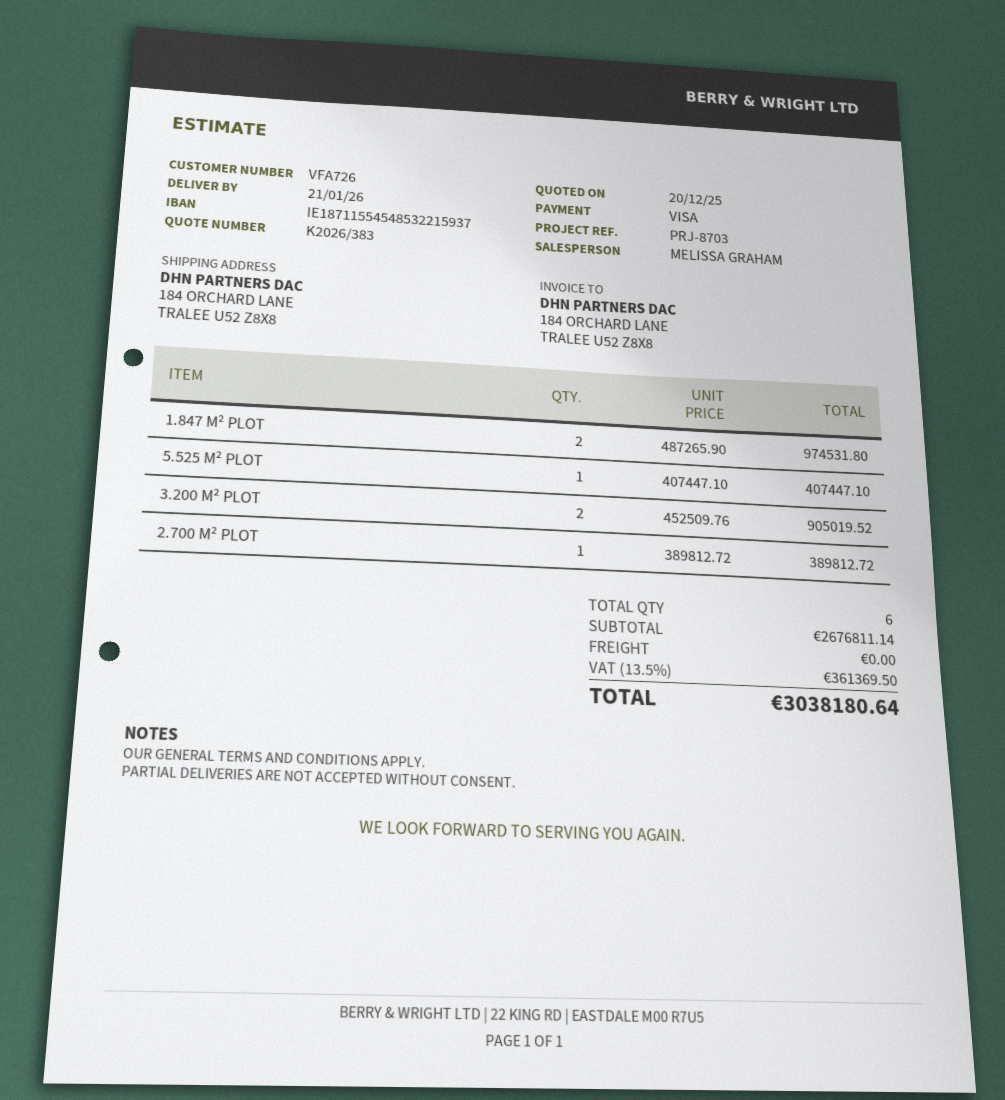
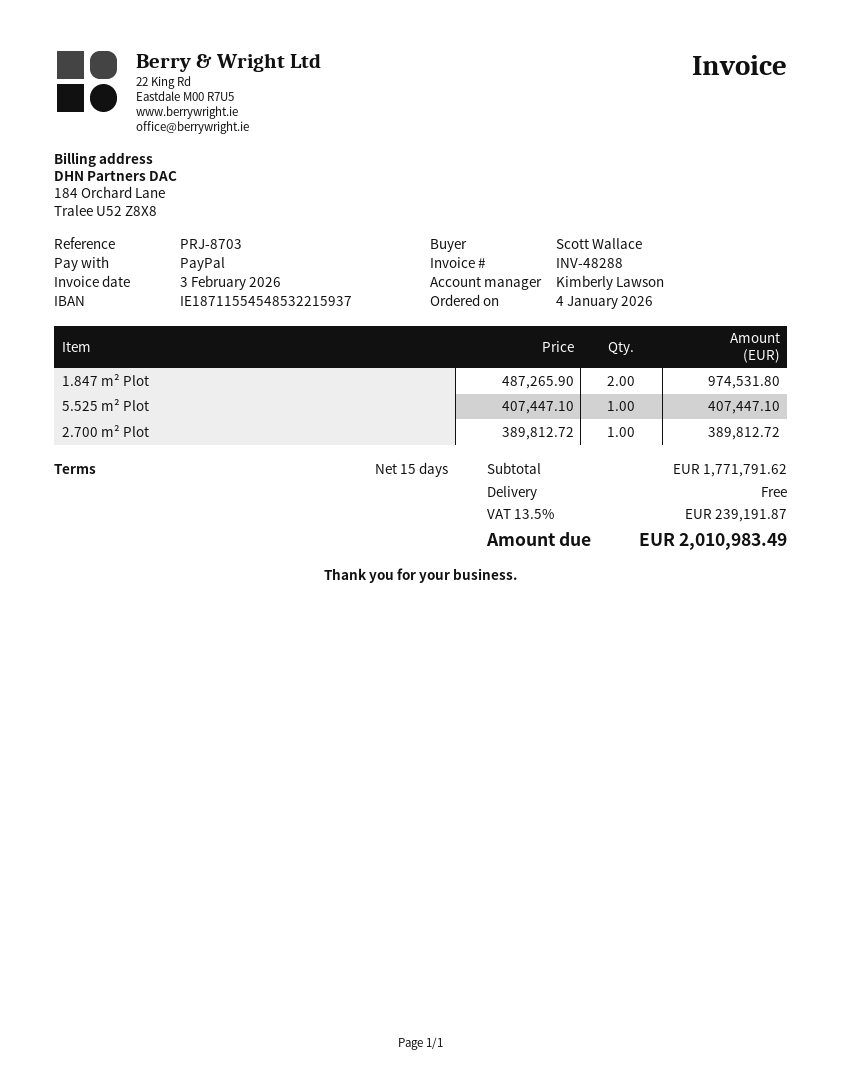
sales rep: MELISSA GRAHAM -> Kimberly Lawson
payment method: Visa -> PayPal
3.200 M² PLOT: 2 x 452509.76 = 905019.52 -> none
subtotal: 2676811.14 -> 1771791.62
tax: 13.5% = 361369.50 -> 13.5% = 239191.87
total: 3038180.64 -> 2010983.49

